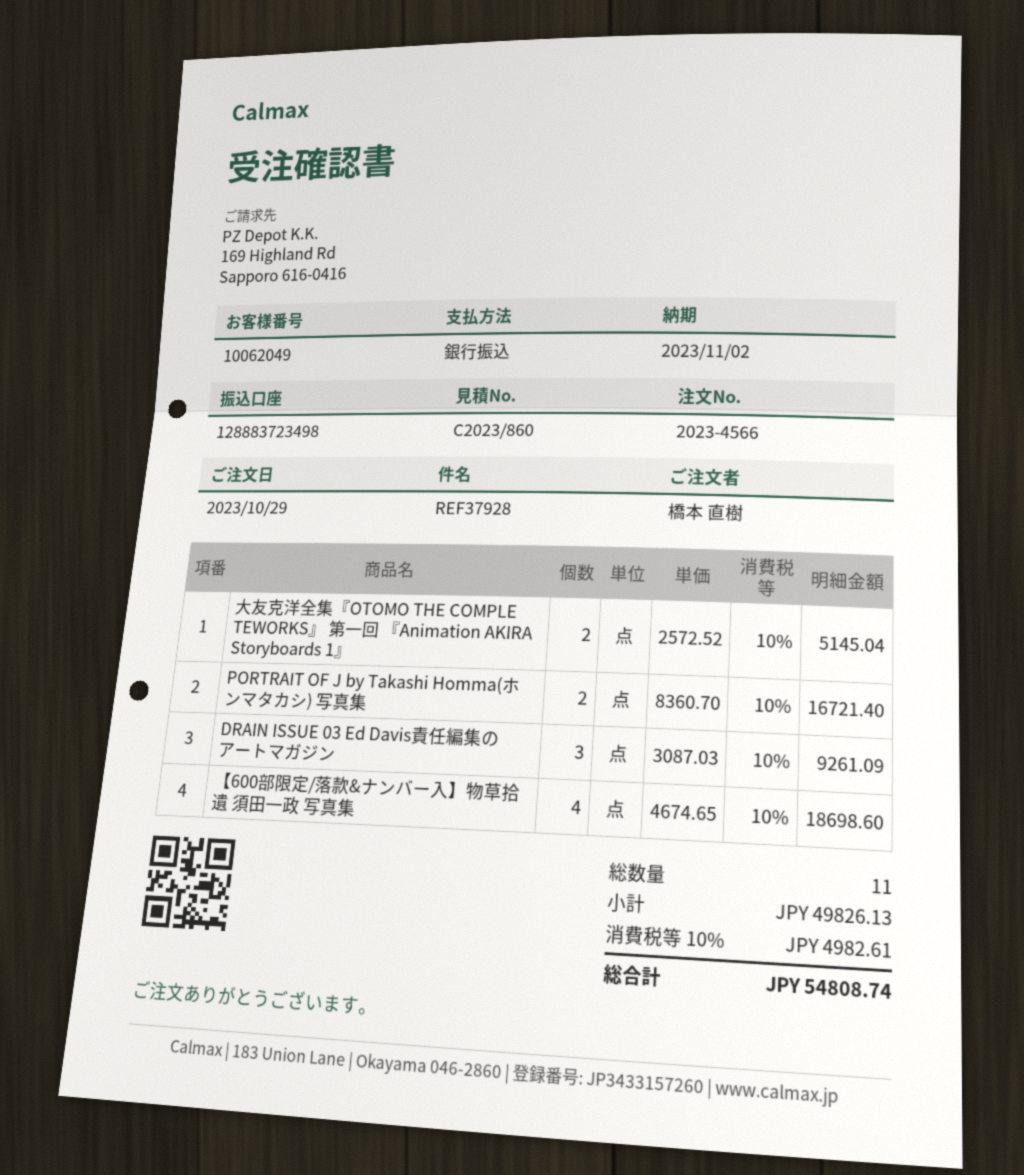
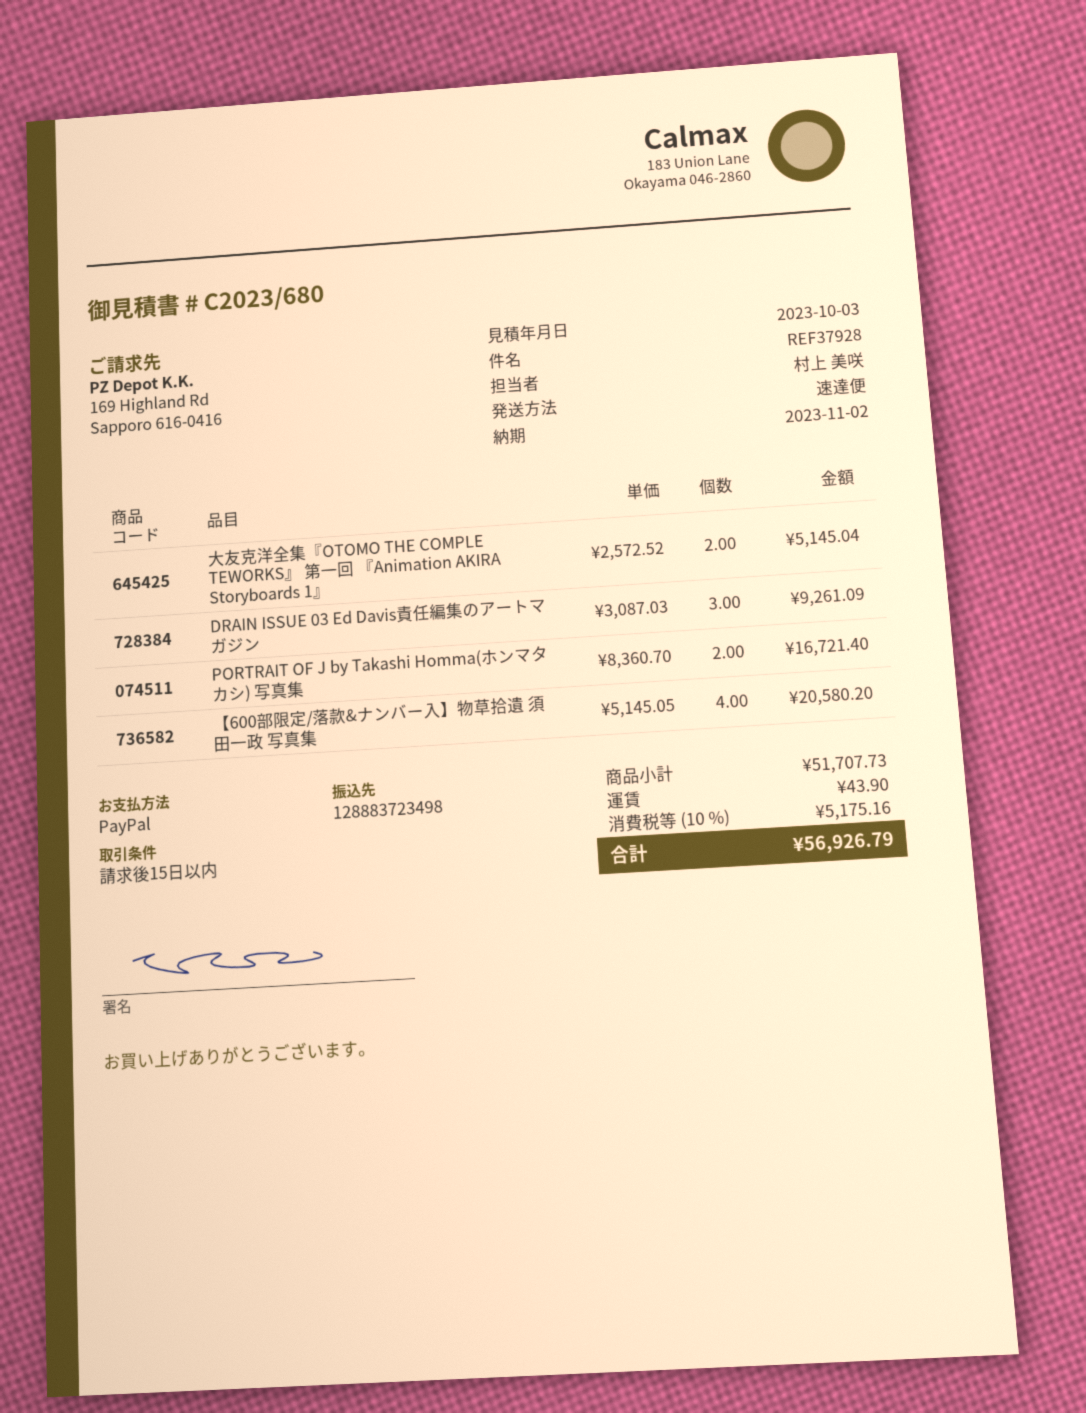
quote number: C2023/860 -> C2023/680
payment method: bank transfer -> PayPal
【600部限定/落款&ナンバー入】物草拾遺 須田一政 写真集: 4 x 4674.65 = 18698.60 -> 4 x 5145.05 = 20580.20
subtotal: 49826.13 -> 51707.73
shipping: none -> 43.90
tax: 10% = 4982.61 -> 10% = 5175.16
total: 54808.74 -> 56926.79

